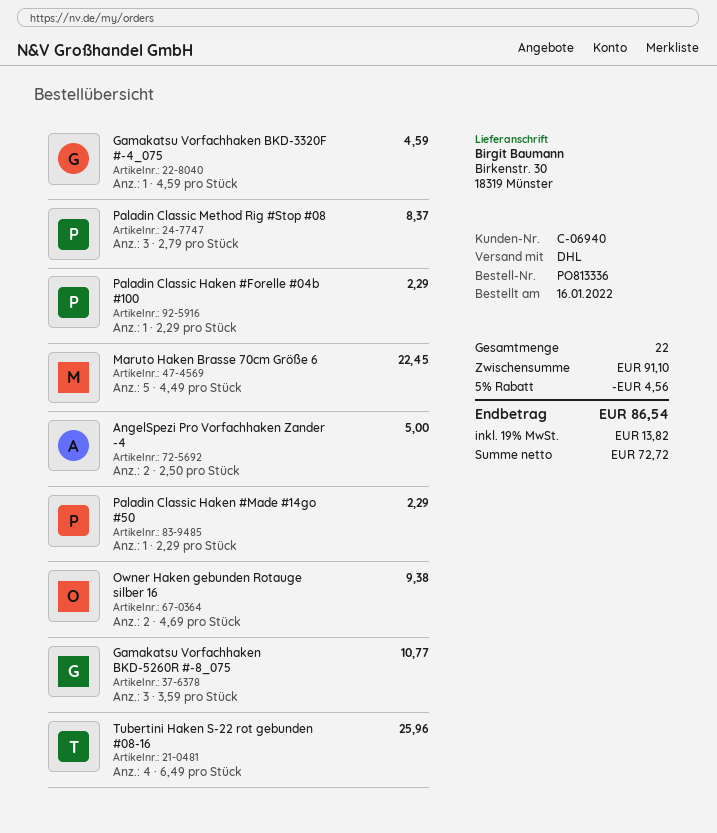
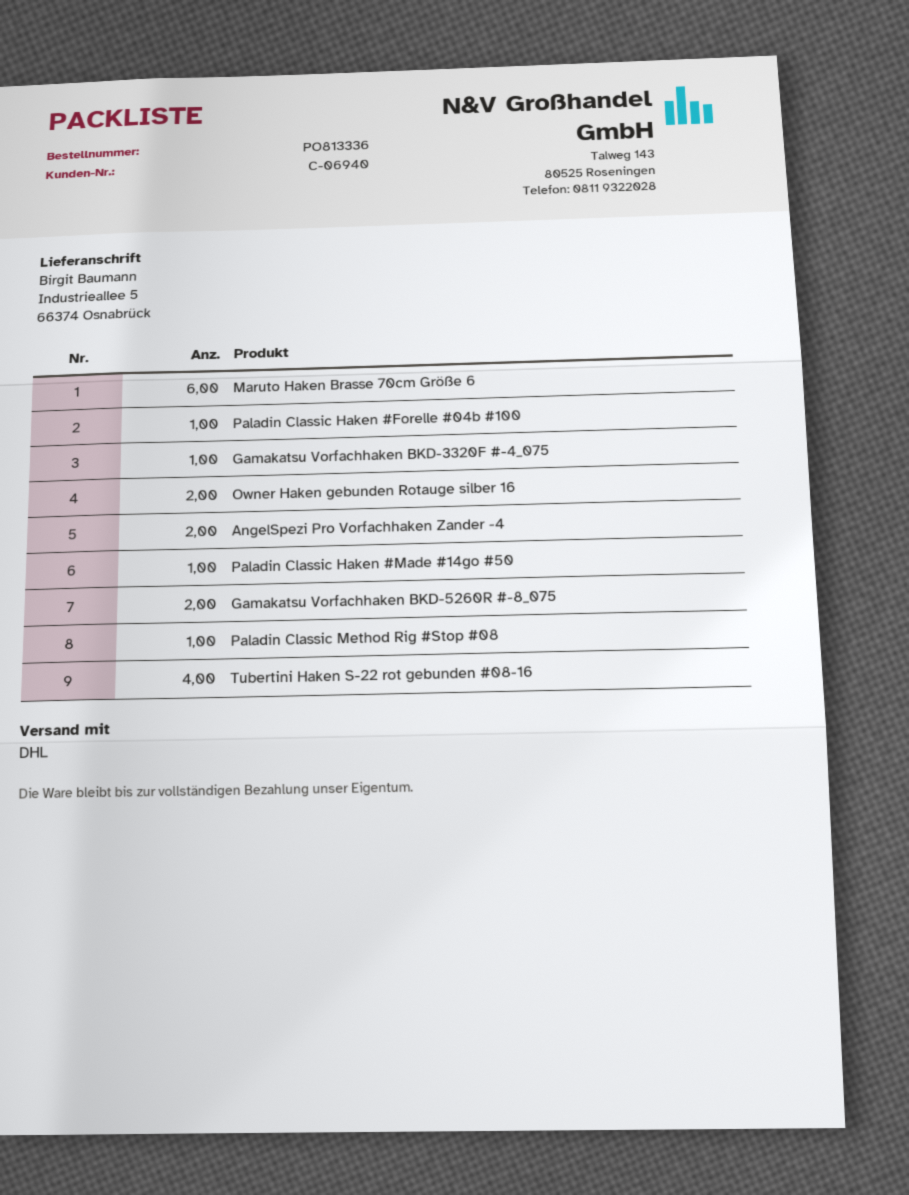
ship to: Birkenstr. 30, 18319 Münster -> Industrieallee 5, 66374 Osnabrück
Paladin Classic Method Rig #Stop #08: 3 -> 1
Maruto Haken Brasse 70cm Größe 6: 5 -> 6
Gamakatsu Vorfachhaken BKD-5260R #-8_075: 3 -> 2

